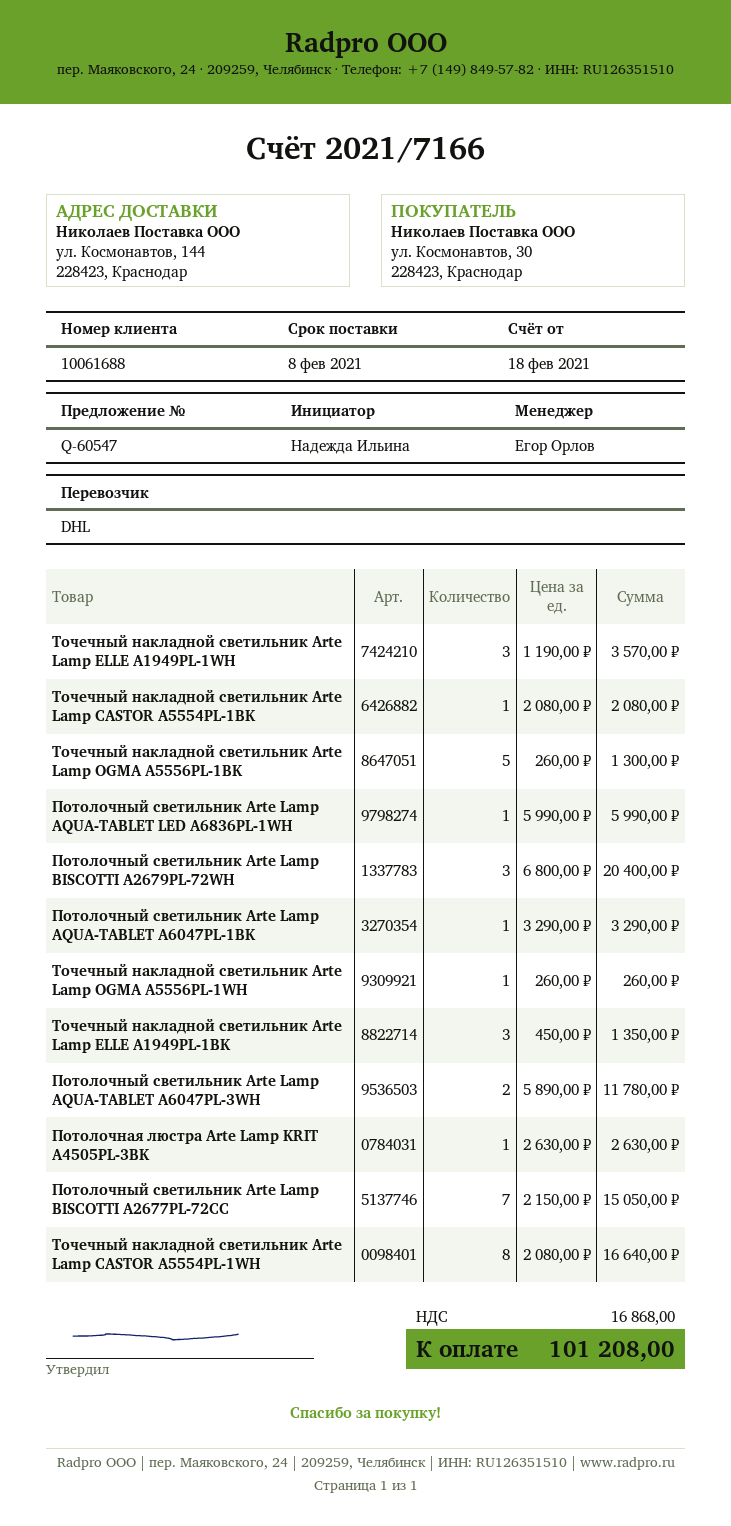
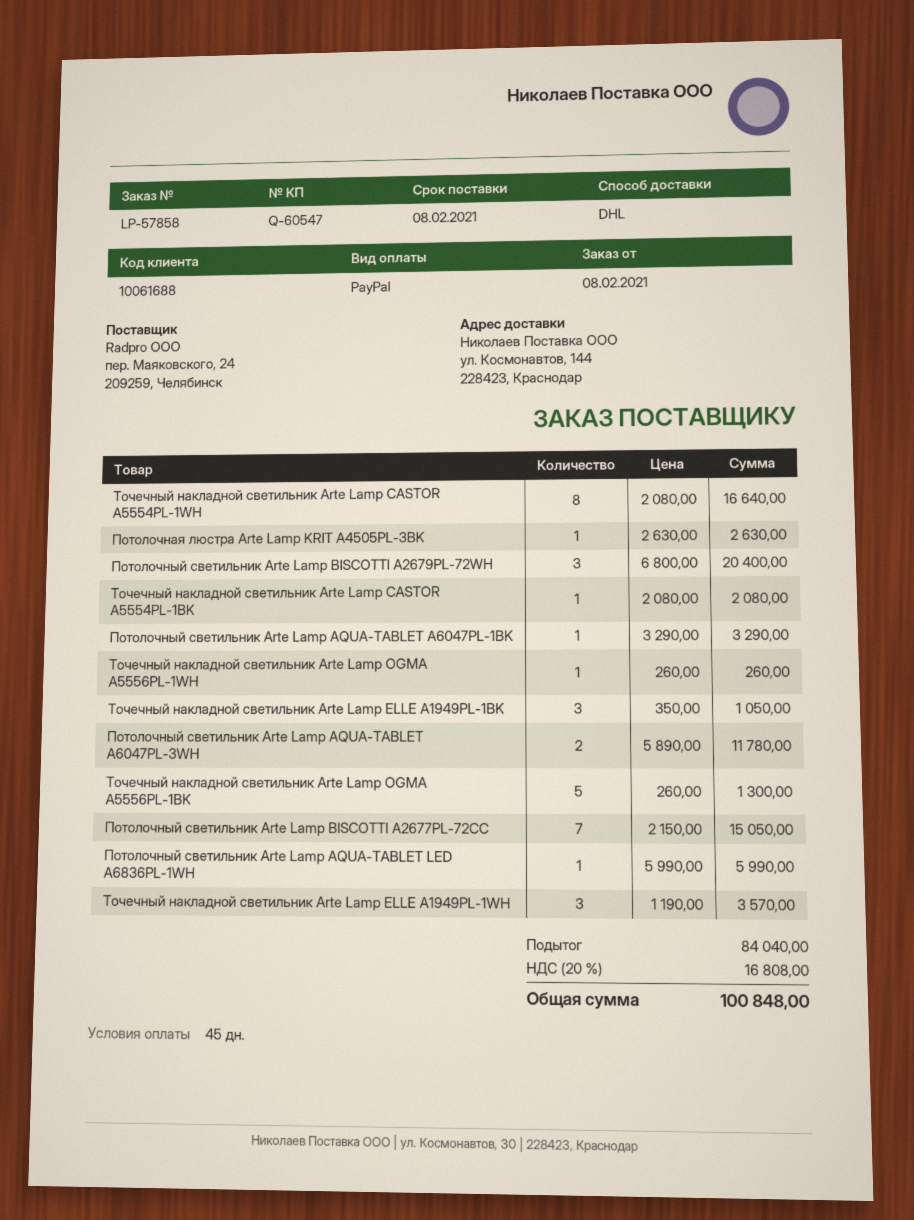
Точечный накладной светильник Arte Lamp ELLE A1949PL-1BK: 3 x 450.00 = 1350.00 -> 3 x 350.00 = 1050.00
tax: 16868.00 -> 16808.00
total: 101208.00 -> 100848.00

